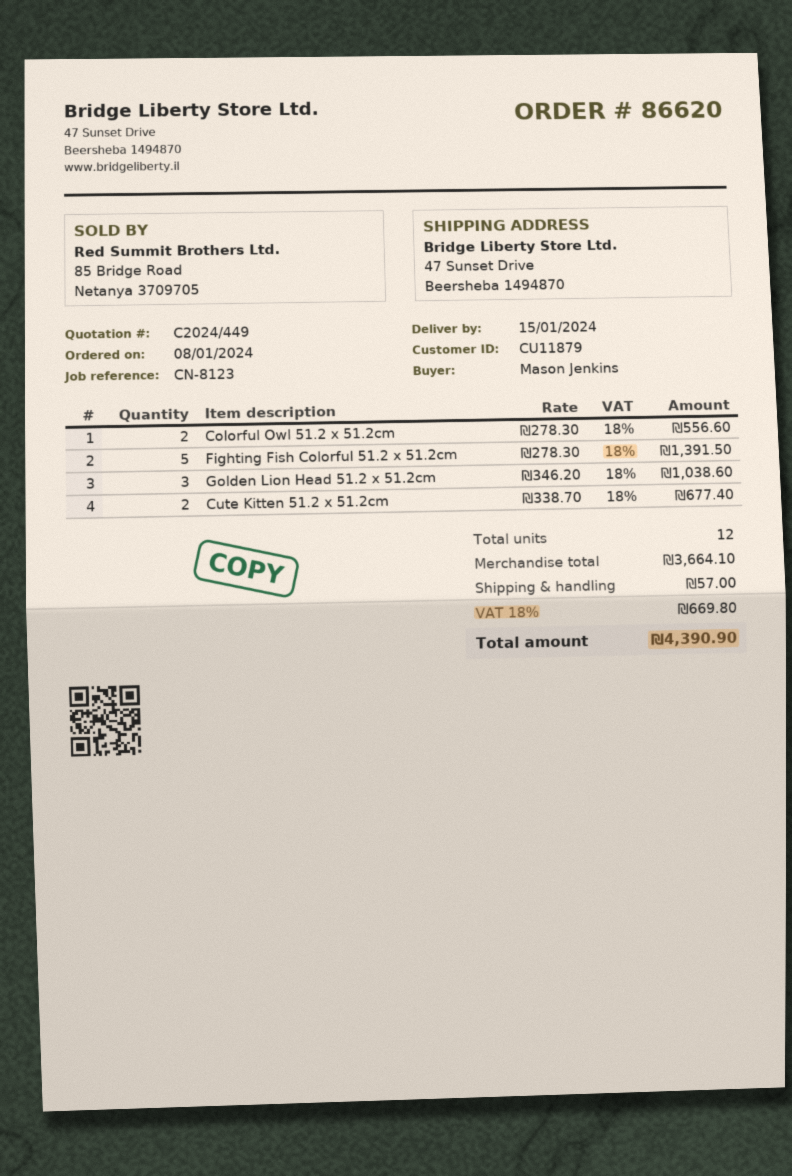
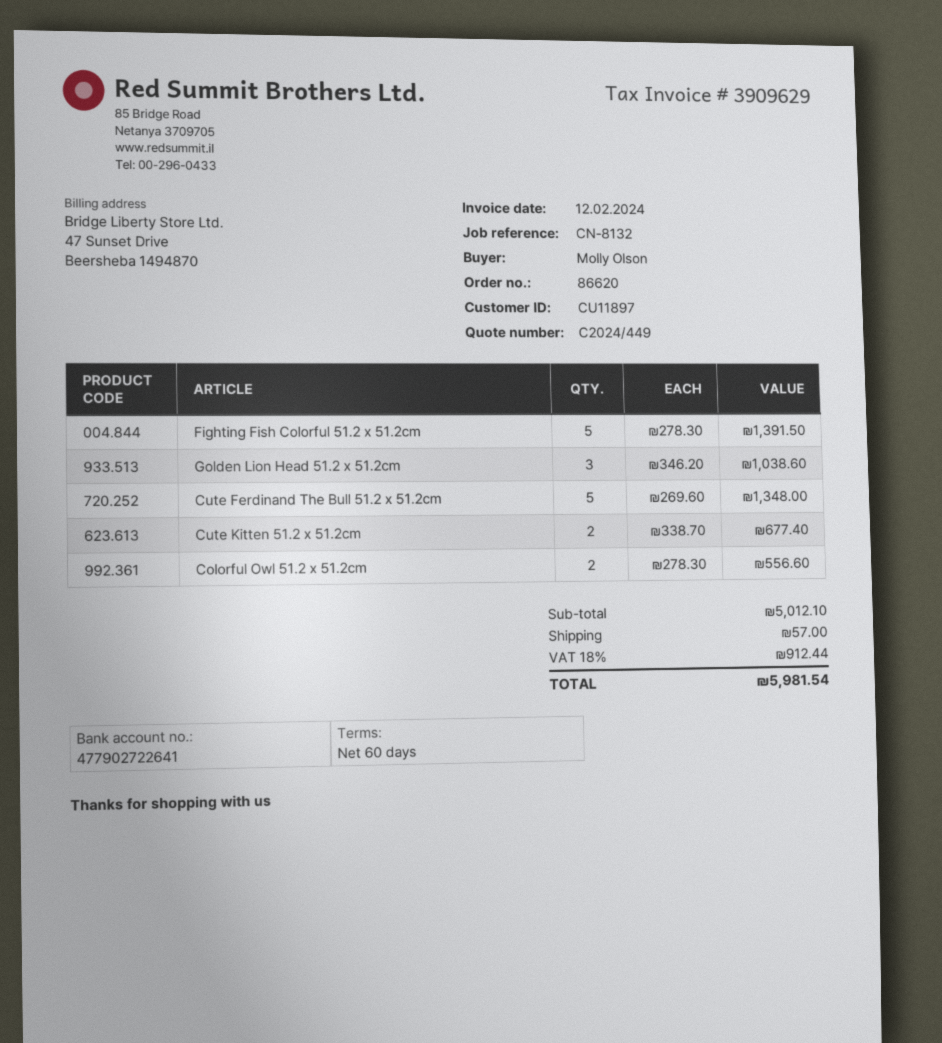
customer number: CU11879 -> CU11897
reference: CN-8123 -> CN-8132
ordered by: Mason Jenkins -> Molly Olson
Cute Ferdinand The Bull 51.2 x 51.2cm: none -> 5 x 269.60 = 1348.00
subtotal: 3664.10 -> 5012.10
tax: 18% = 669.80 -> 18% = 912.44
total: 4390.90 -> 5981.54

